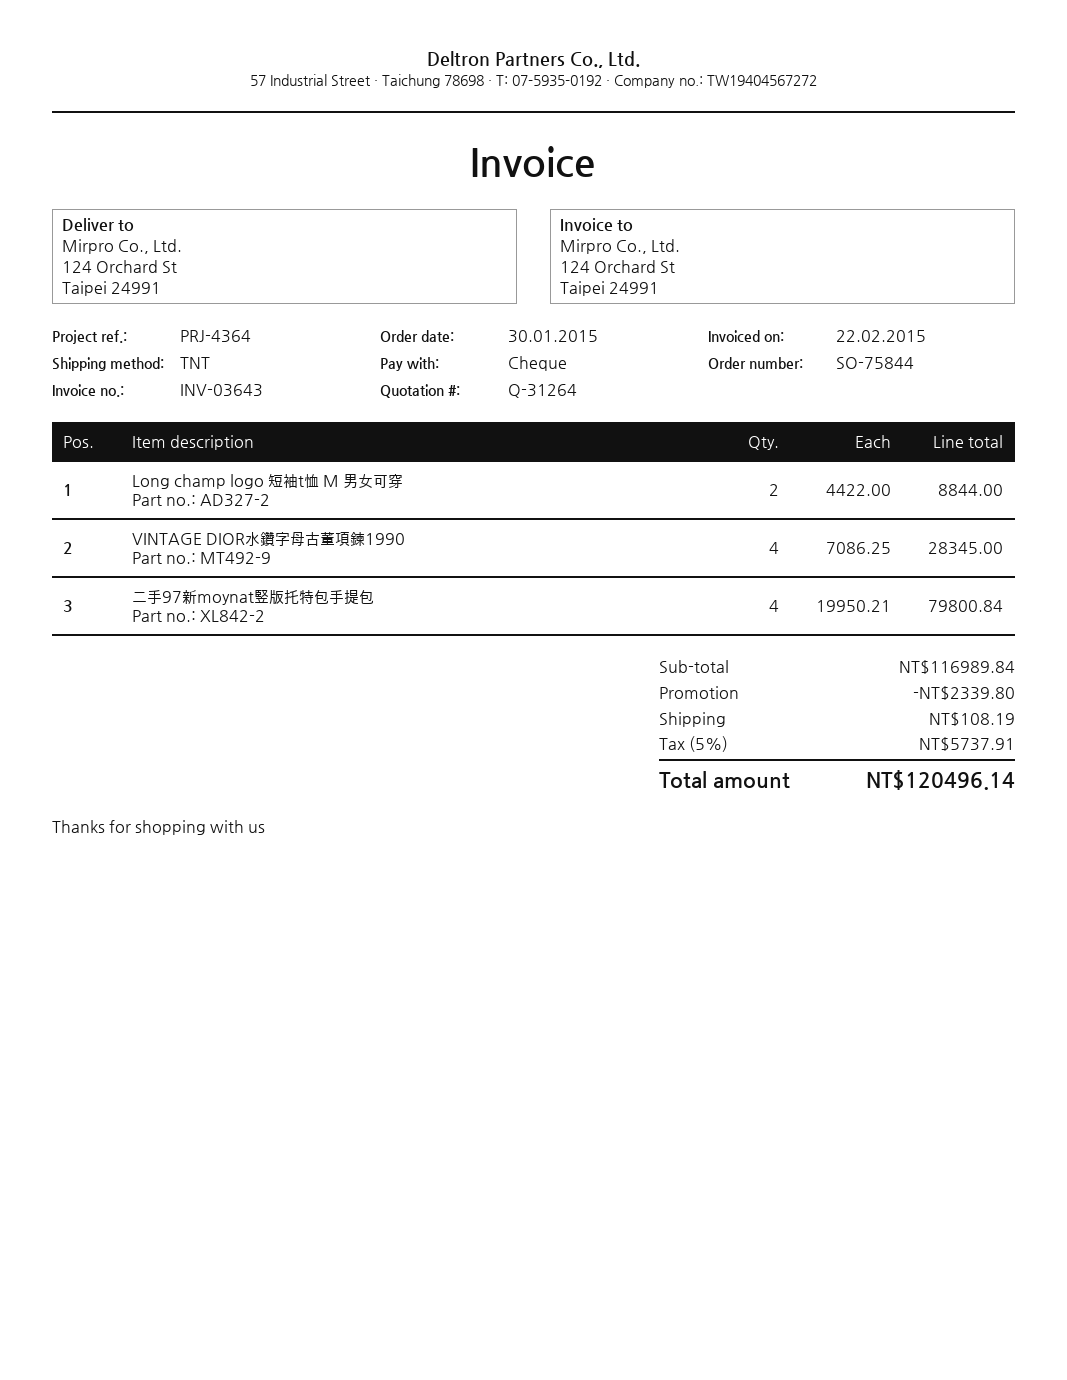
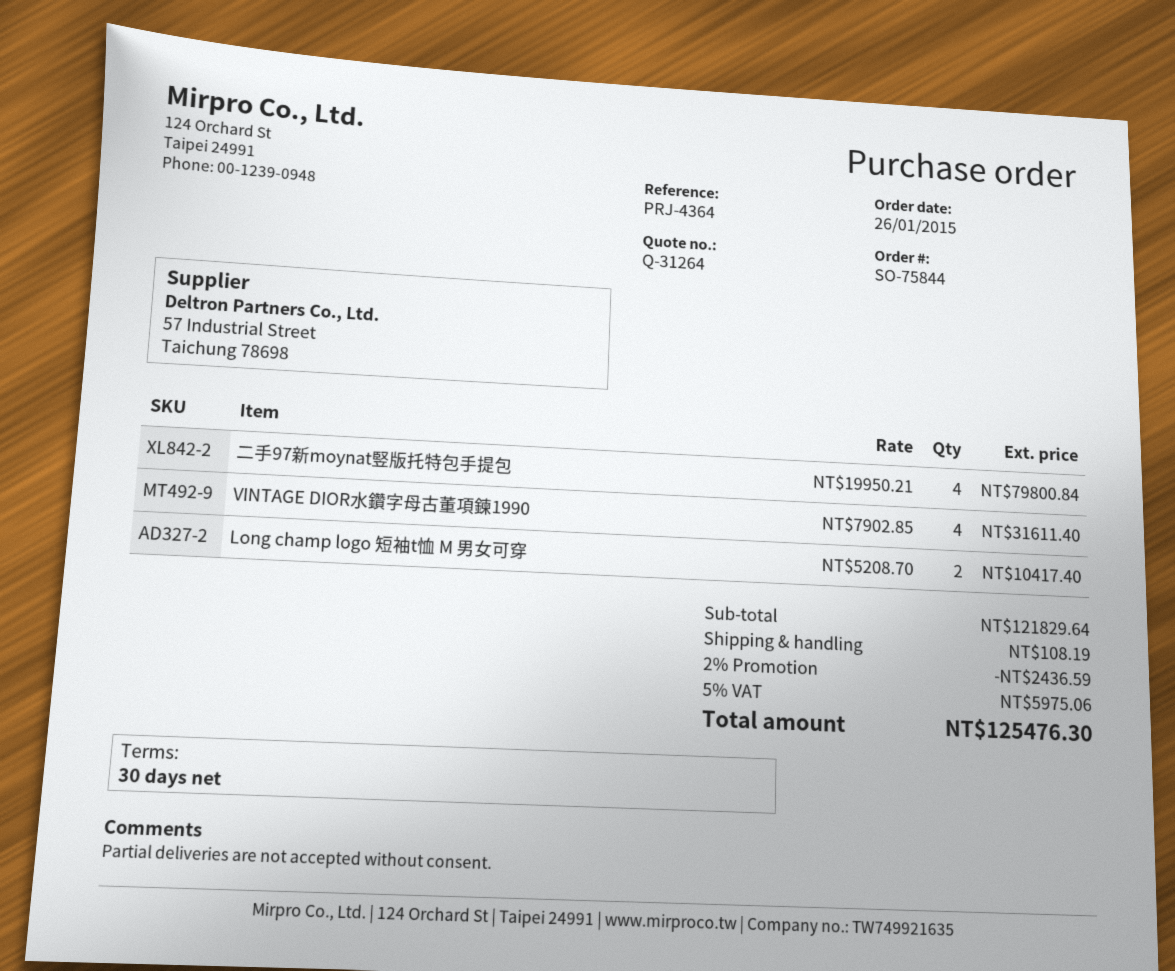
order date: 2015-01-30 -> 2015-01-26
Long champ logo 短袖t恤 M 男女可穿: 2 x 4422.00 = 8844.00 -> 2 x 5208.70 = 10417.40
VINTAGE DIOR水鑽字母古董項鍊1990: 4 x 7086.25 = 28345.00 -> 4 x 7902.85 = 31611.40
subtotal: 116989.84 -> 121829.64
discount: 2339.80 -> 2436.59
tax: 5% = 5737.91 -> 5% = 5975.06
total: 120496.14 -> 125476.30

